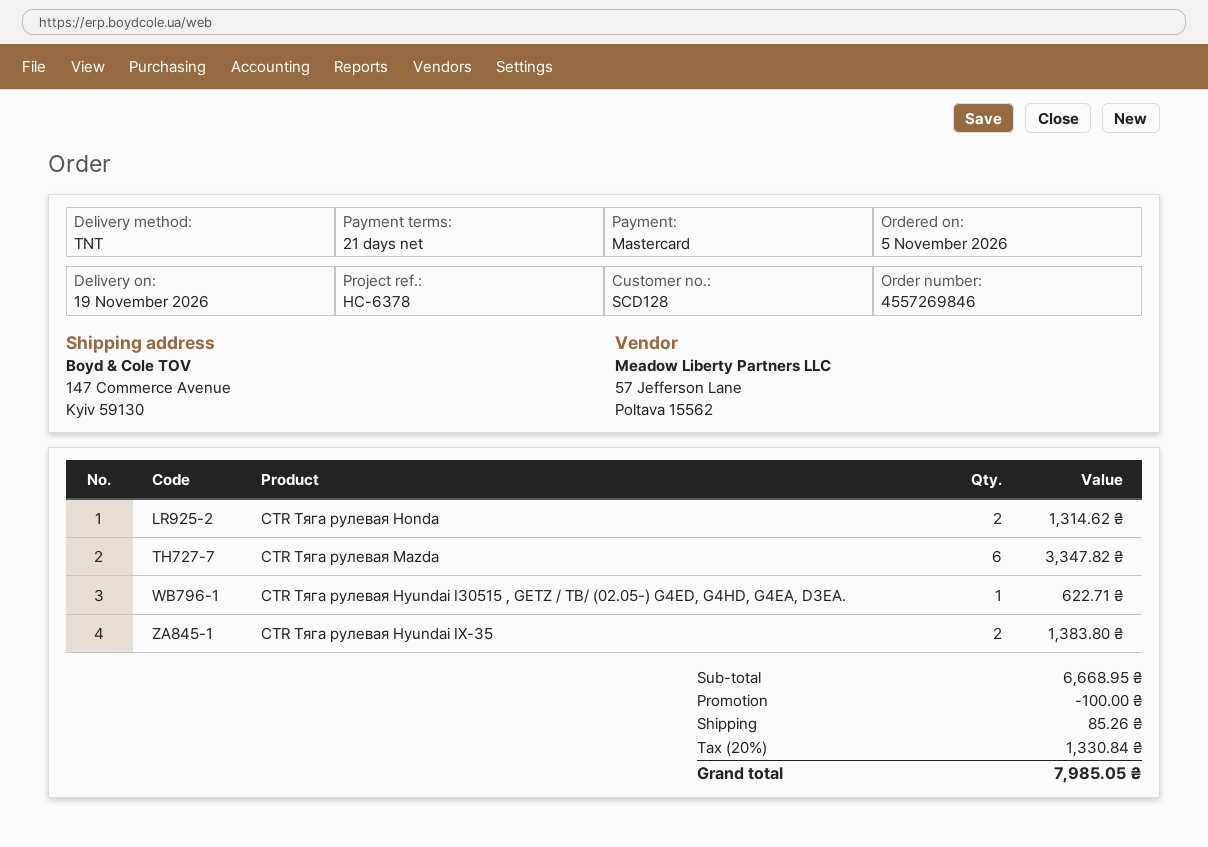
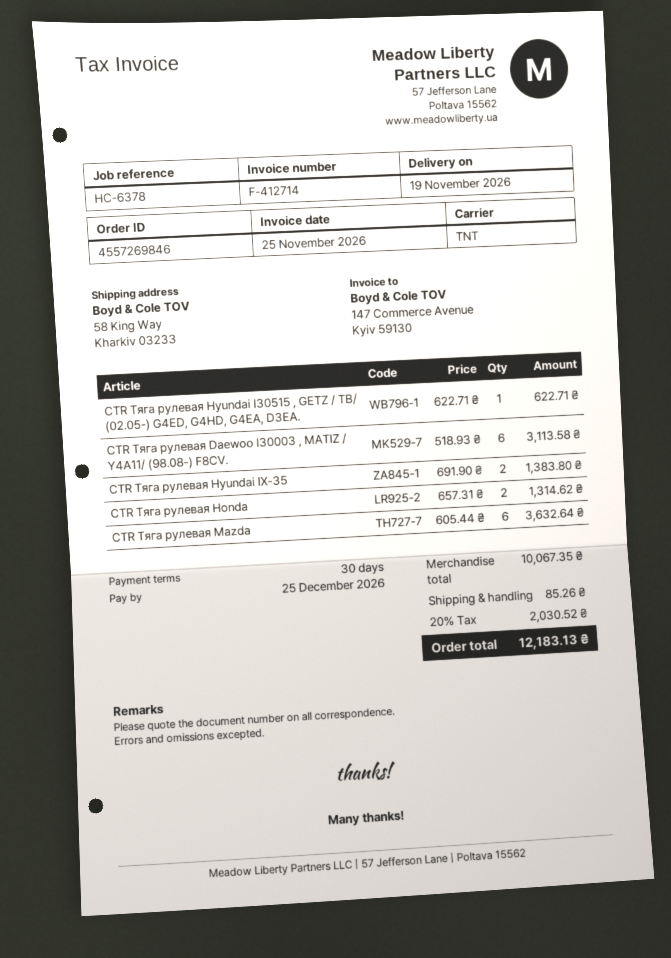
payment terms: 21 days -> 30 days
ship to: 147 Commerce Avenue, Kyiv 59130 -> 58 King Way, Kharkiv 03233
CTR Тяга рулевая Mazda: 6 for 3347.82 -> 6 for 3632.64
CTR Тяга рулевая Daewoo I30003 , MATIZ / Y4A11/ (98.08-) F8CV.: none -> 6 for 3113.58
subtotal: 6668.95 -> 10067.35
discount: 100.00 -> none
tax: 20% = 1330.84 -> 20% = 2030.52
total: 7985.05 -> 12183.13

